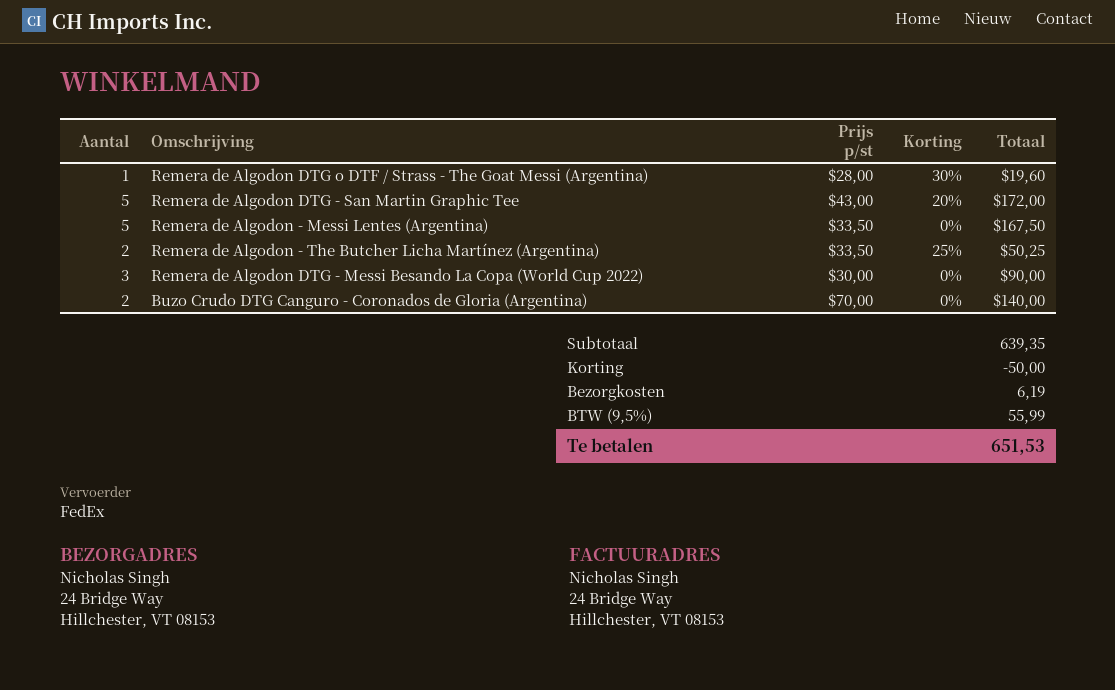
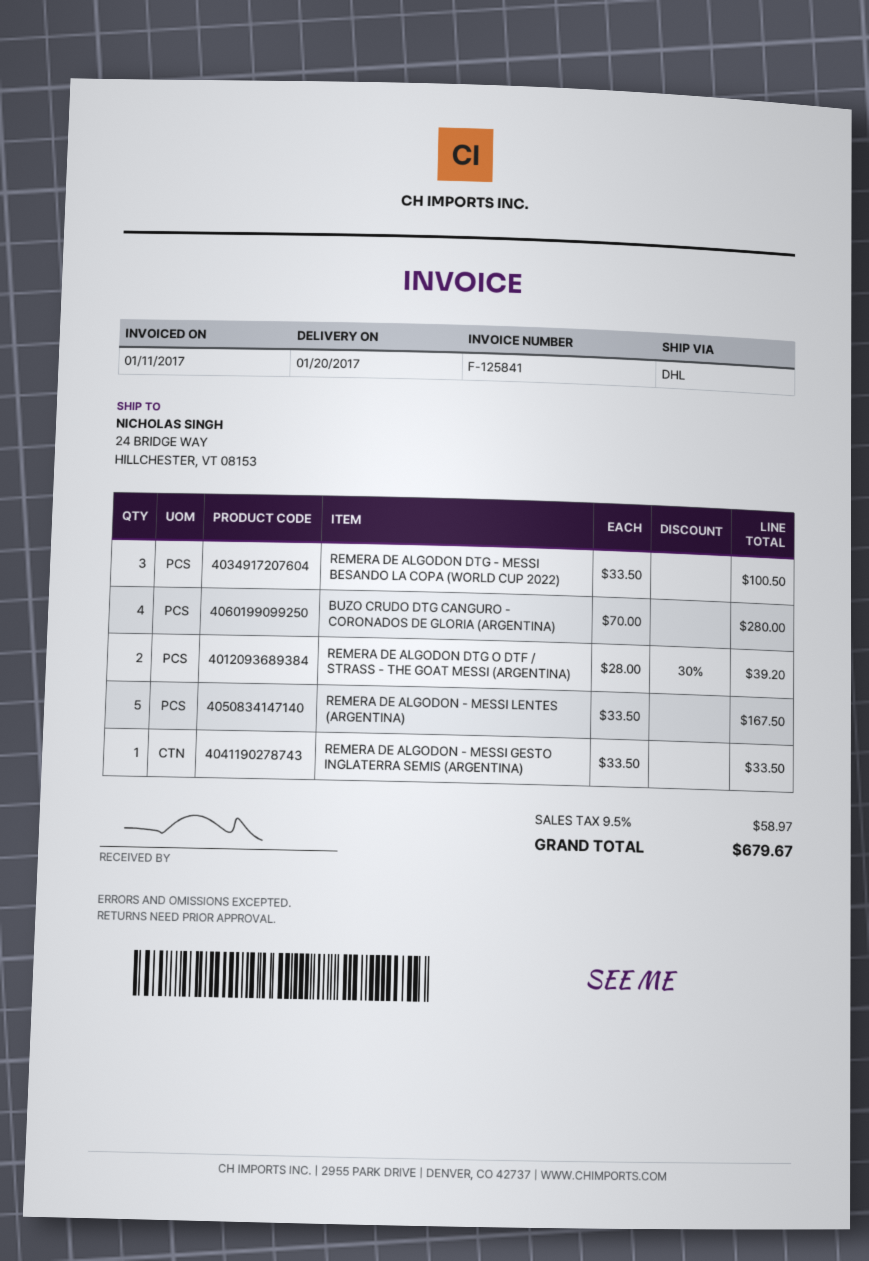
shipping method: FedEx -> DHL
Remera de Algodon DTG o DTF / Strass - The Goat Messi (Argentina): 1 x 28.00 - 30% = 19.60 -> 2 x 28.00 - 30% = 39.20
Remera de Algodon DTG - San Martin Graphic Tee: 5 x 43.00 - 20% = 172.00 -> none
Remera de Algodon - The Butcher Licha Martínez (Argentina): 2 x 33.50 - 25% = 50.25 -> none
Remera de Algodon DTG - Messi Besando La Copa (World Cup 2022): 3 x 30.00 = 90.00 -> 3 x 33.50 = 100.50
Buzo Crudo DTG Canguro - Coronados de Gloria (Argentina): 2 x 70.00 = 140.00 -> 4 x 70.00 = 280.00
REMERA DE ALGODON - MESSI GESTO INGLATERRA SEMIS (ARGENTINA): none -> 1 x 33.50 = 33.50
discount: 50.00 -> none
shipping: 6.19 -> none
tax: 9.5% = 55.99 -> 9.5% = 58.97
total: 651.53 -> 679.67

